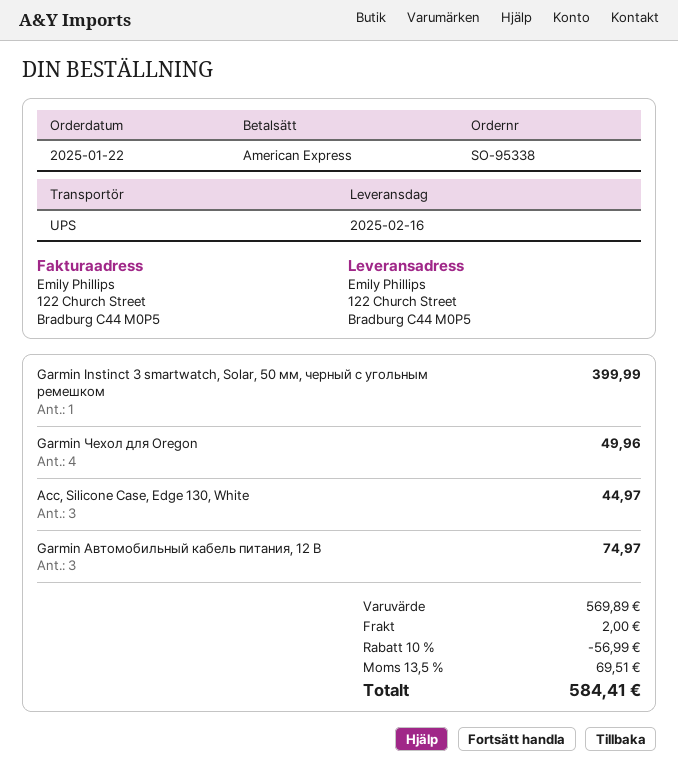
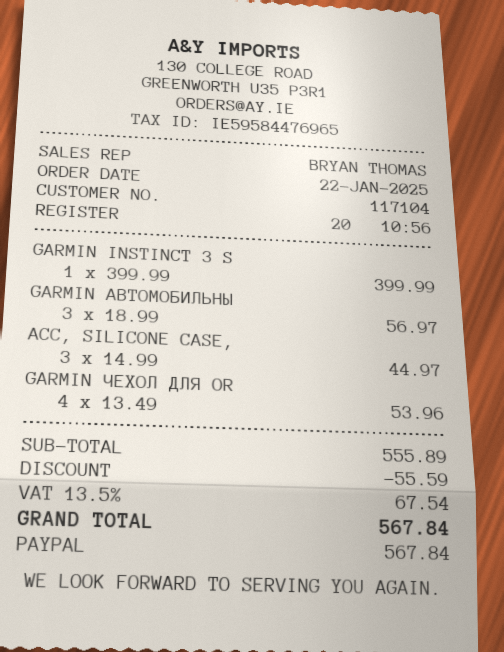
payment method: American Express -> PayPal
Garmin Чехол для Oregon: 4 for 49.96 -> 4 for 53.96
Garmin Автомобильный кабель питания, 12 В: 3 for 74.97 -> 3 for 56.97
subtotal: 569.89 -> 555.89
discount: 56.99 -> 55.59
shipping: 2.00 -> none
tax: 13.5% = 69.51 -> 13.5% = 67.54
total: 584.41 -> 567.84

